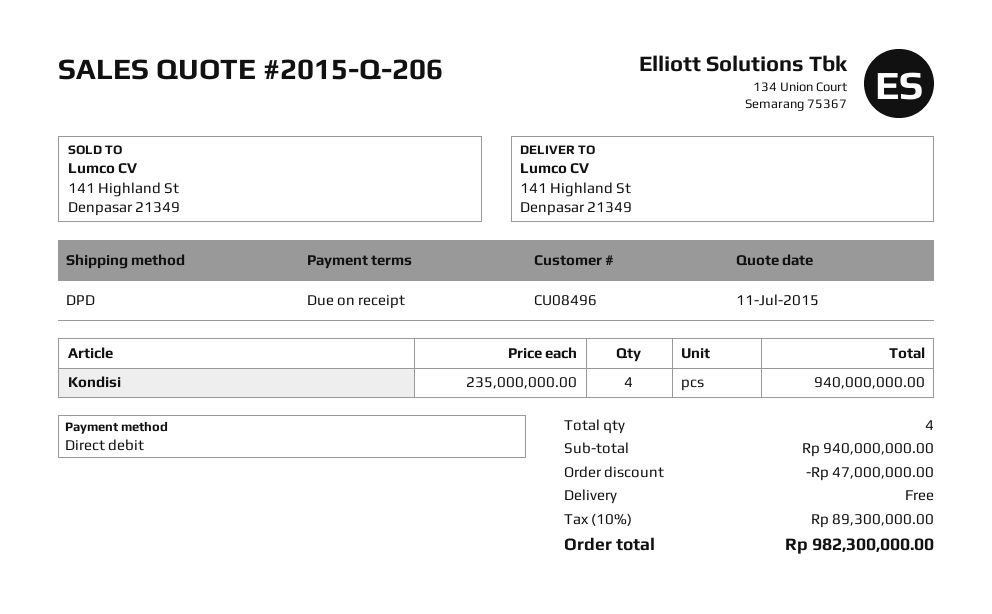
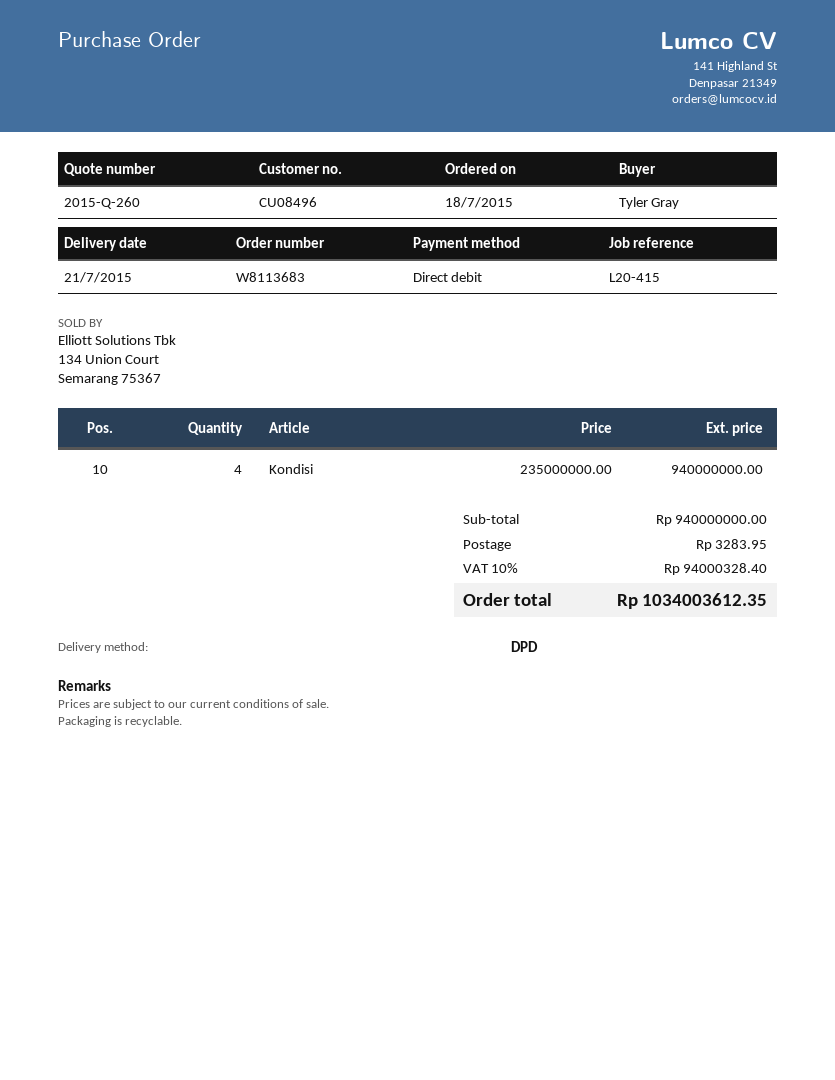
quote number: 2015-Q-206 -> 2015-Q-260
discount: 47000000.00 -> none
shipping: 0.00 -> 3283.95
tax: 10% = 89300000.00 -> 10% = 94000328.40
total: 982300000.00 -> 1034003612.35

